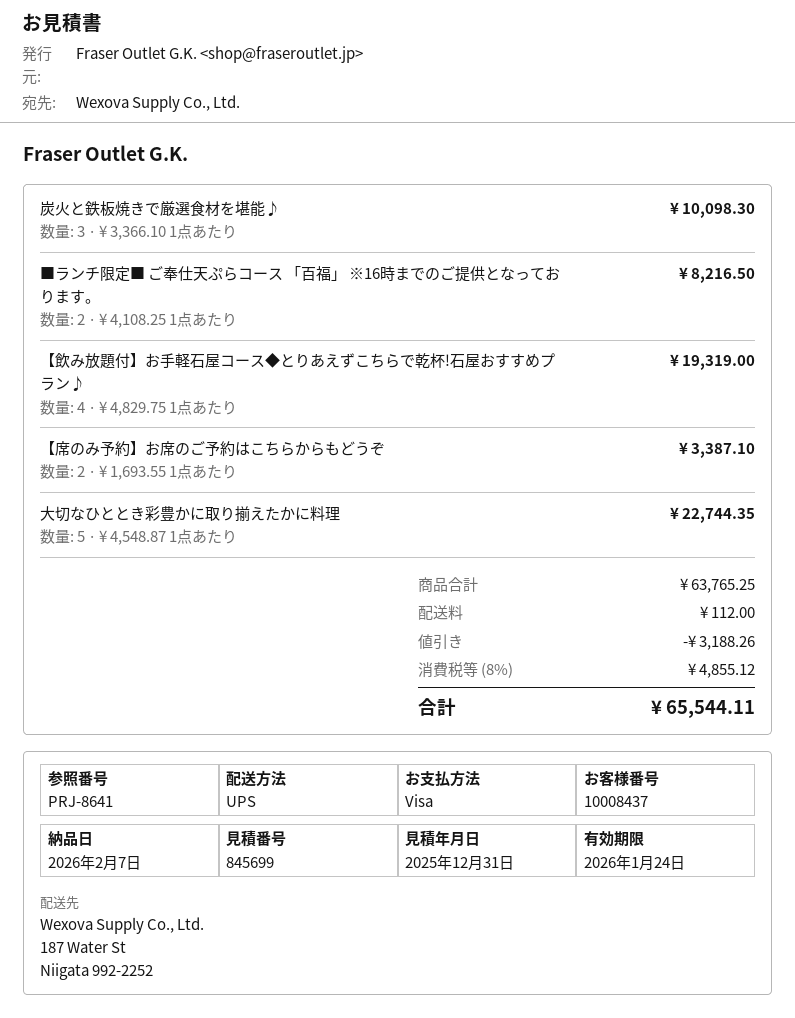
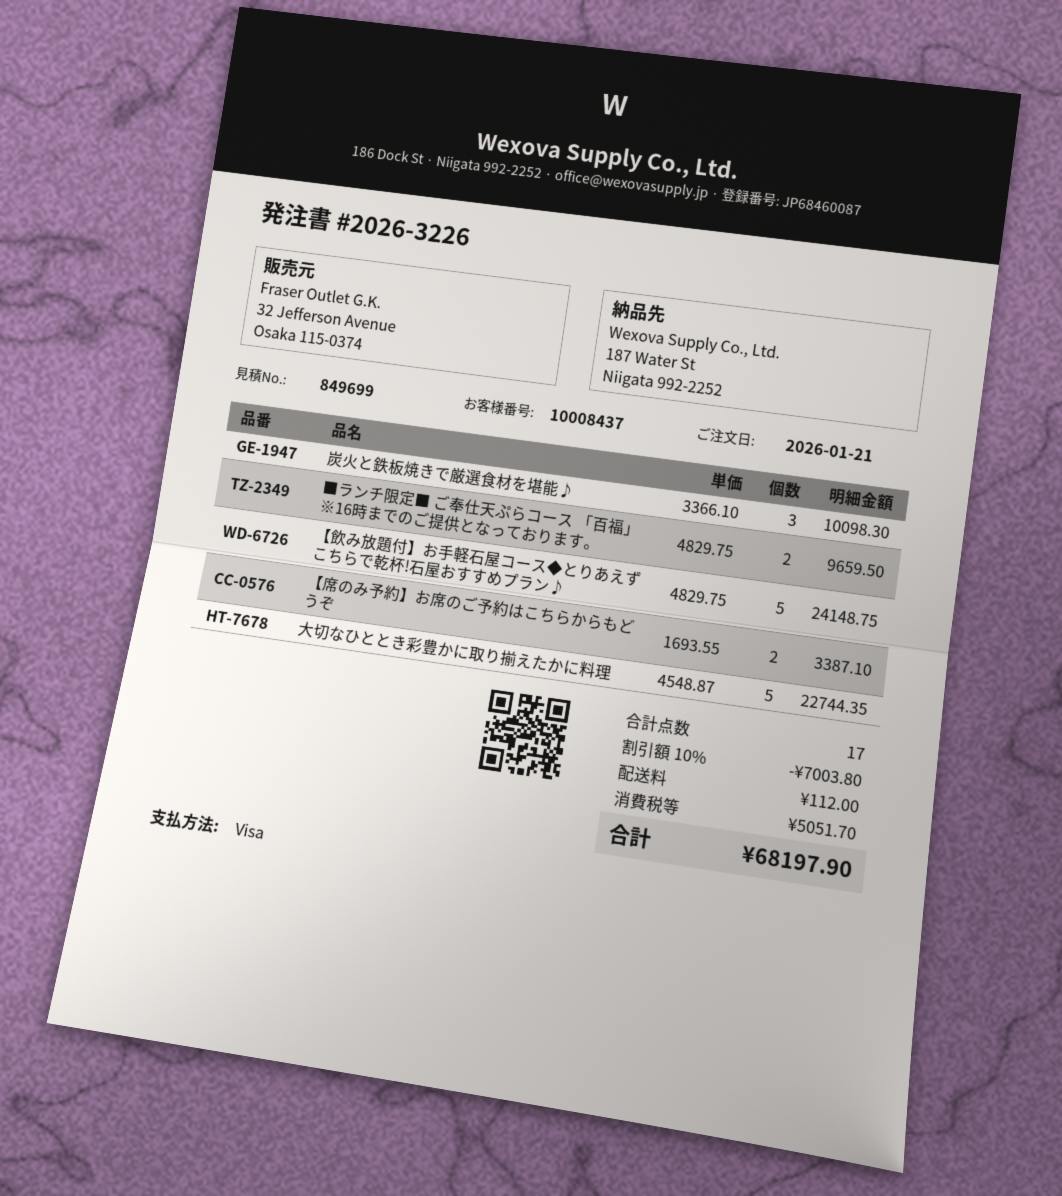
quote number: 845699 -> 849699
■ランチ限定■ ご奉仕天ぷらコース 「百福」 ※16時までのご提供となっております。: 2 x 4108.25 = 8216.50 -> 2 x 4829.75 = 9659.50
【飲み放題付】お手軽石屋コース◆とりあえずこちらで乾杯!石屋おすすめプラン♪: 4 x 4829.75 = 19319.00 -> 5 x 4829.75 = 24148.75
discount: 3188.26 -> 7003.80
tax: 4855.12 -> 5051.70
total: 65544.11 -> 68197.90

